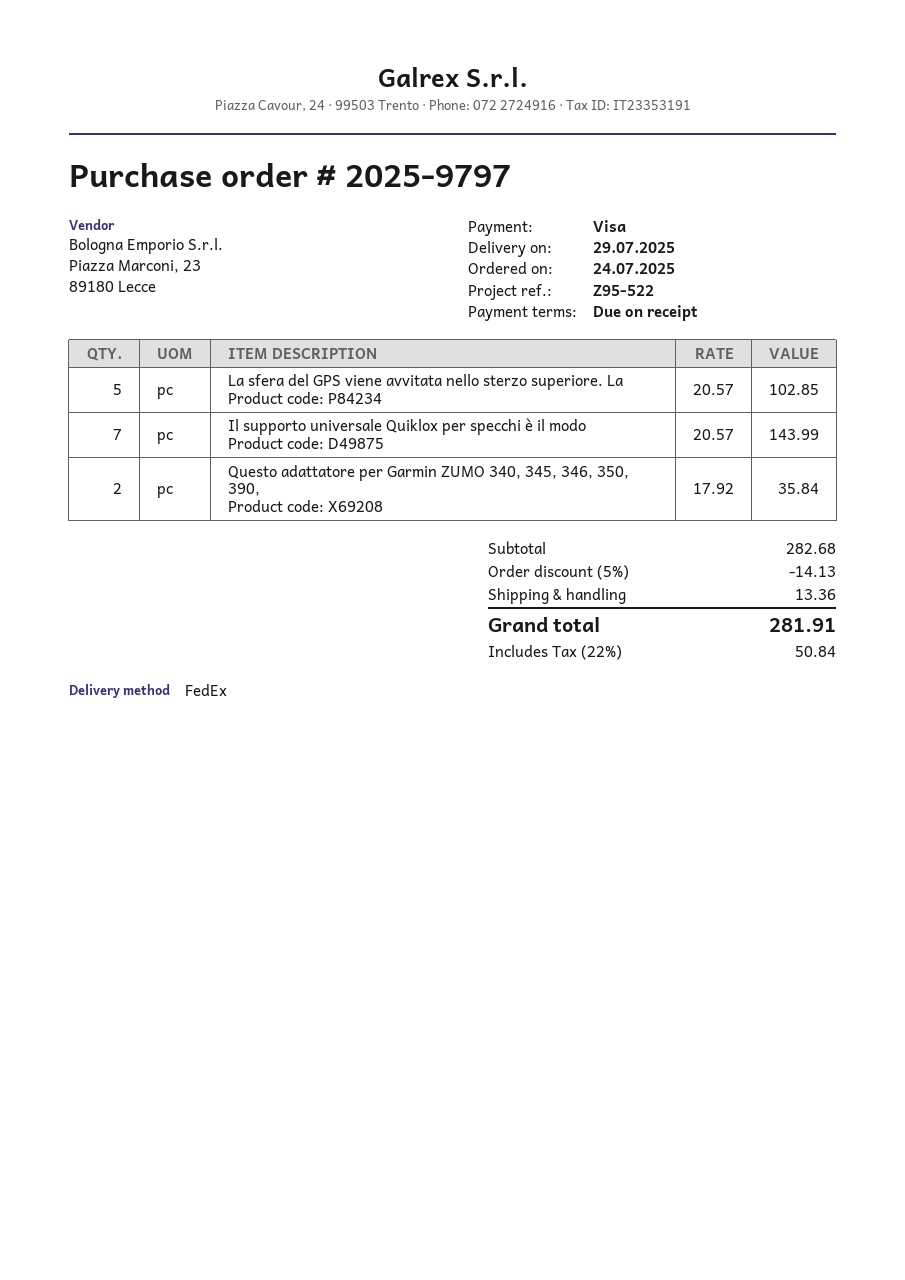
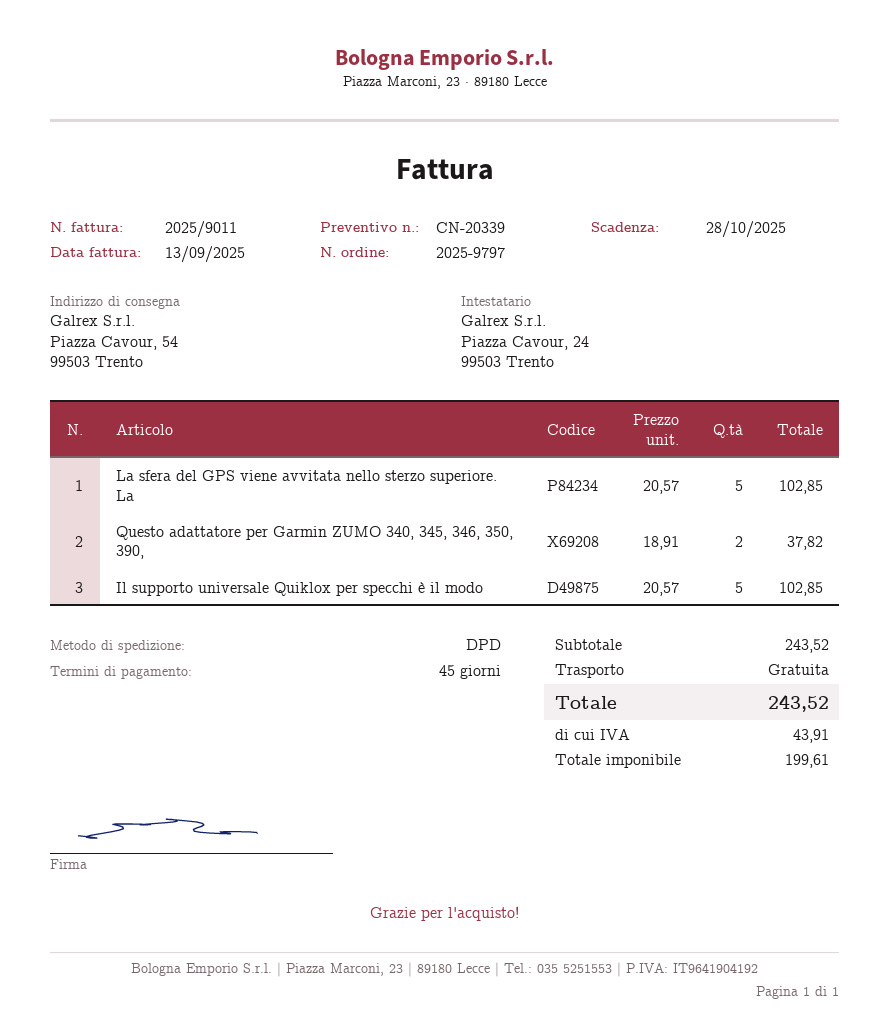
payment terms: on receipt -> 45 days
shipping method: FedEx -> DPD
Il supporto universale Quiklox per specchi è il modo: 7 x 20.57 = 143.99 -> 5 x 20.57 = 102.85
Questo adattatore per Garmin ZUMO 340, 345, 346, 350, 390,: 2 x 17.92 = 35.84 -> 2 x 18.91 = 37.82
subtotal: 282.68 -> 243.52
discount: 5% = 14.13 -> none
shipping: 13.36 -> 0.00
tax: 50.84 -> 43.91
total: 281.91 -> 243.52

